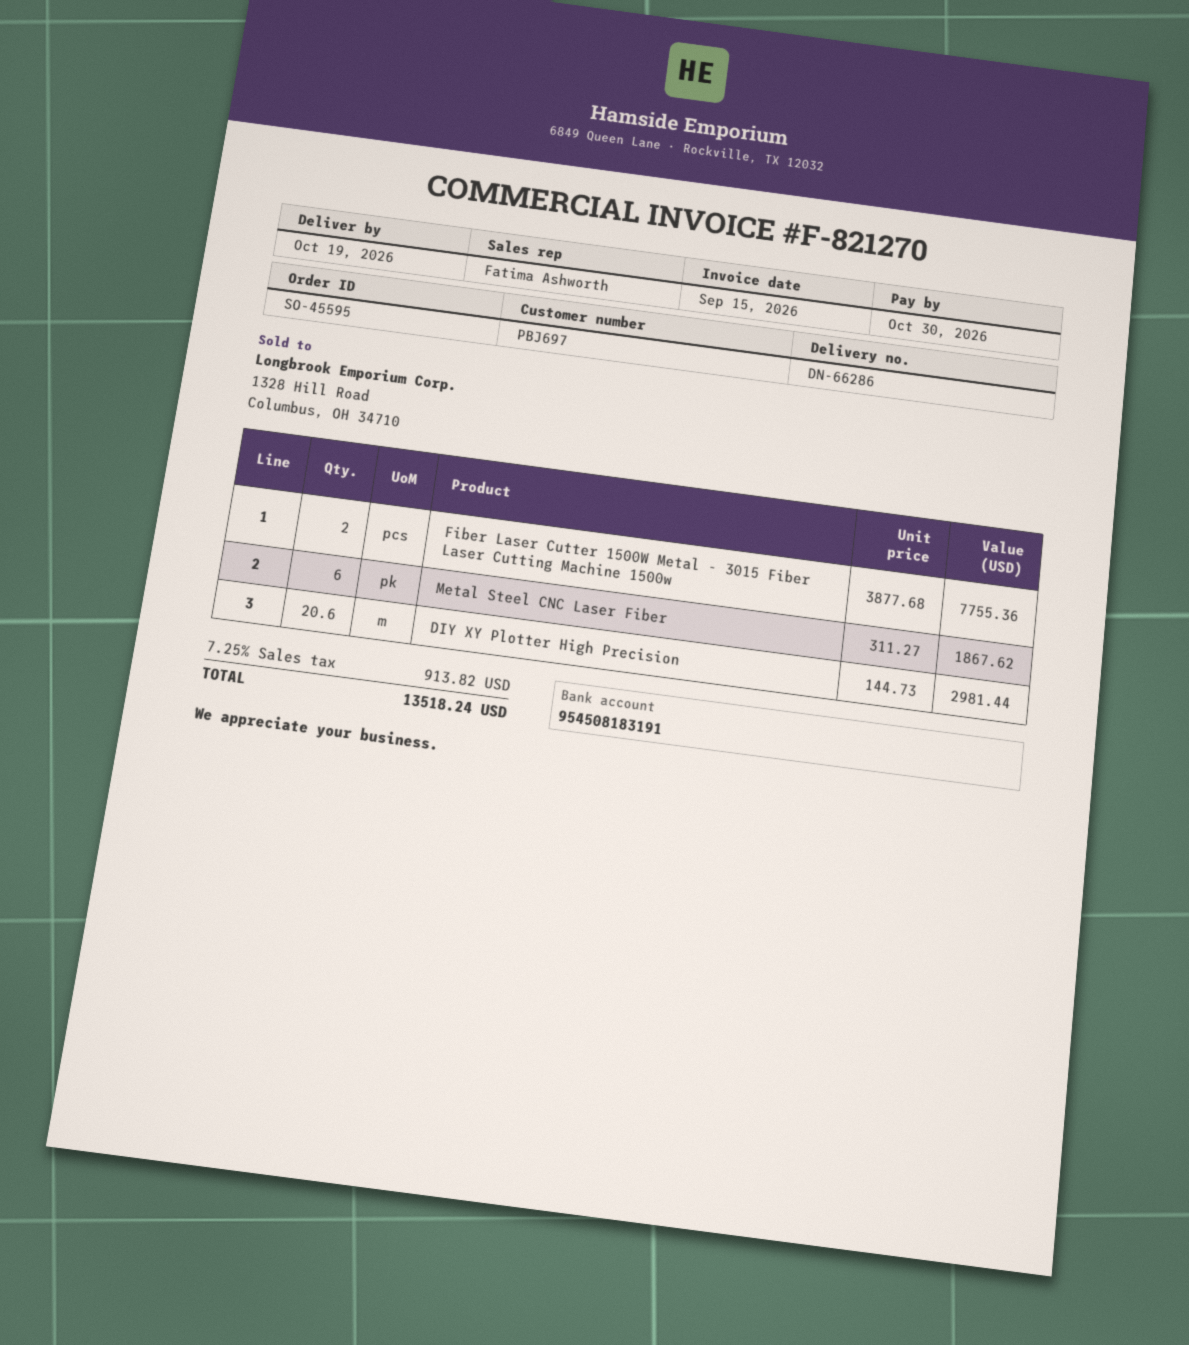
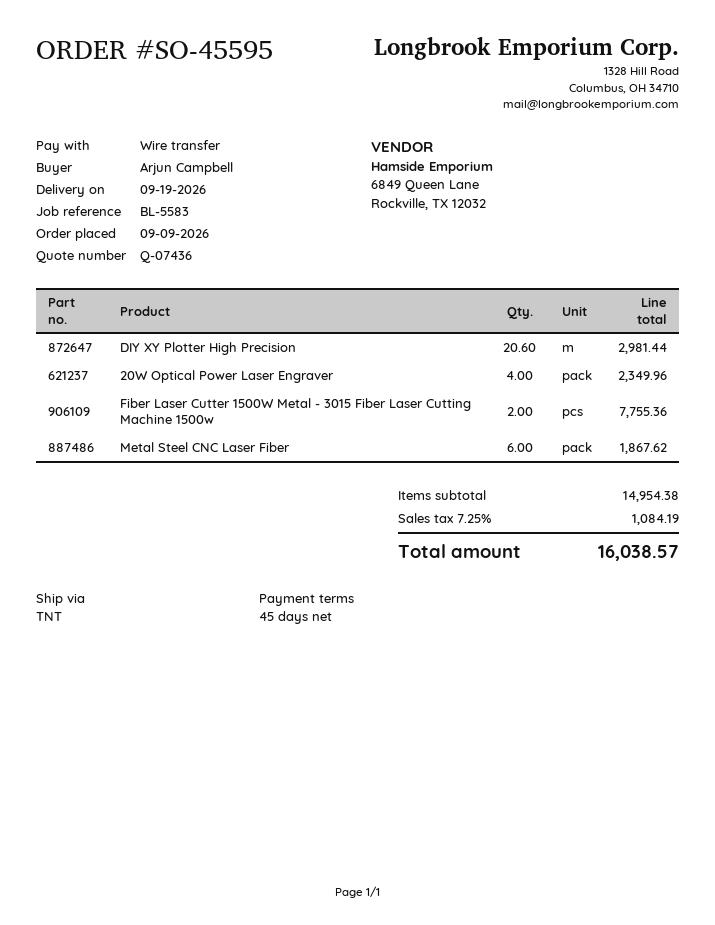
delivery date: 2026-10-19 -> 2026-09-19
20W Optical Power Laser Engraver: none -> 4 for 2349.96
tax: 7.25% = 913.82 -> 7.25% = 1084.19
total: 13518.24 -> 16038.57

